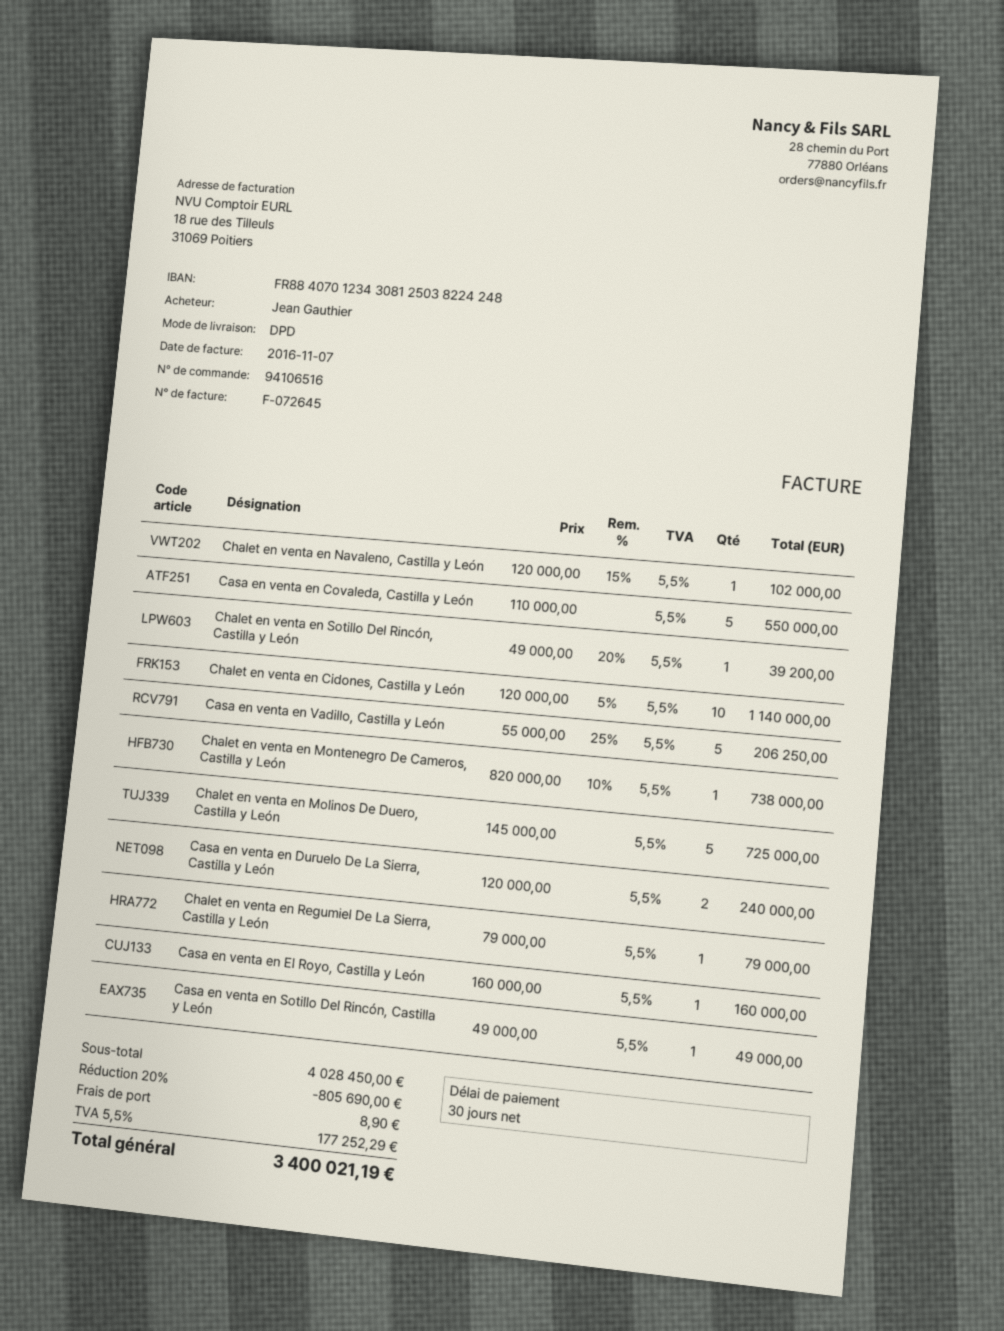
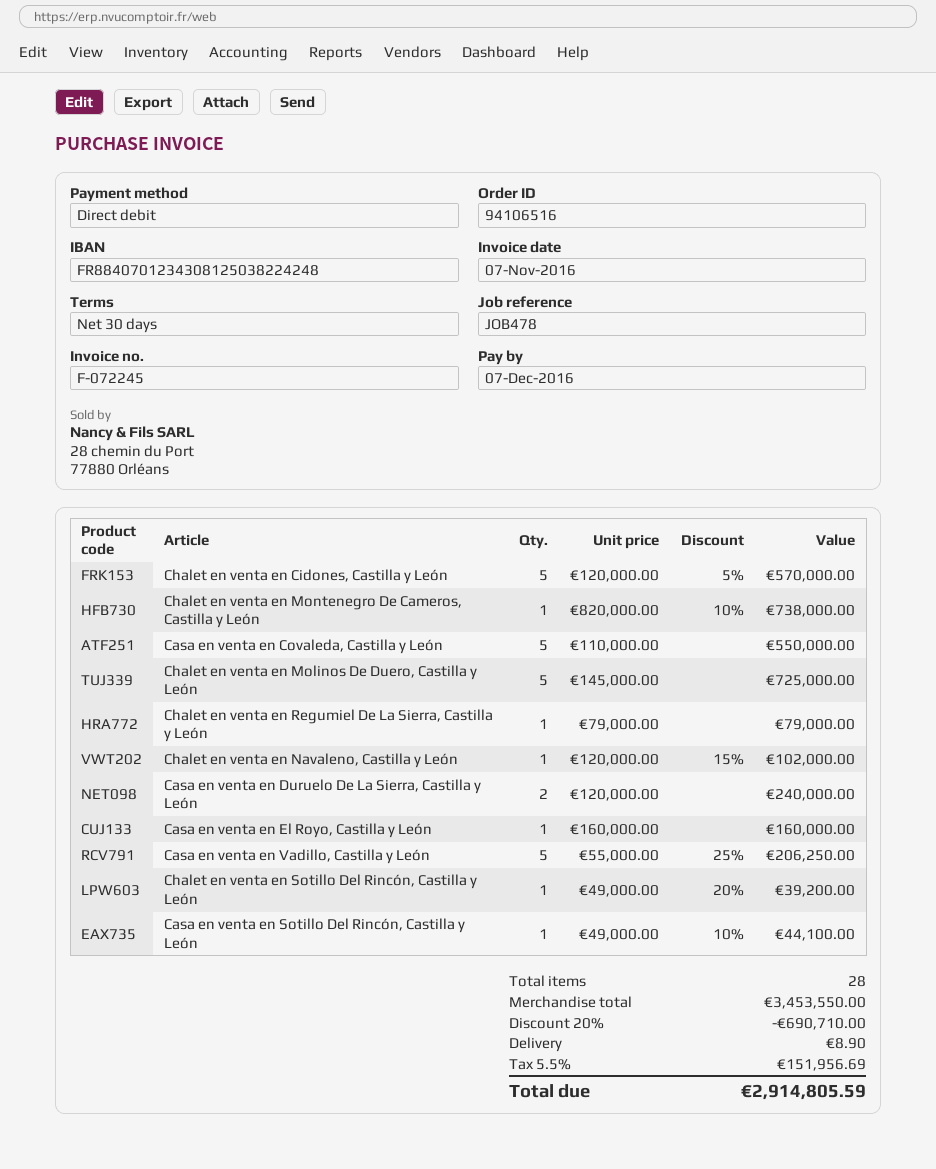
invoice number: F-072645 -> F-072245
Chalet en venta en Cidones, Castilla y León: 10 x 120000.00 - 5% = 1140000.00 -> 5 x 120000.00 - 5% = 570000.00
Casa en venta en Sotillo Del Rincón, Castilla y León: 1 x 49000.00 = 49000.00 -> 1 x 49000.00 - 10% = 44100.00
subtotal: 4028450.00 -> 3453550.00
discount: 20% = 805690.00 -> 20% = 690710.00
tax: 5.5% = 177252.29 -> 5.5% = 151956.69
total: 3400021.19 -> 2914805.59

